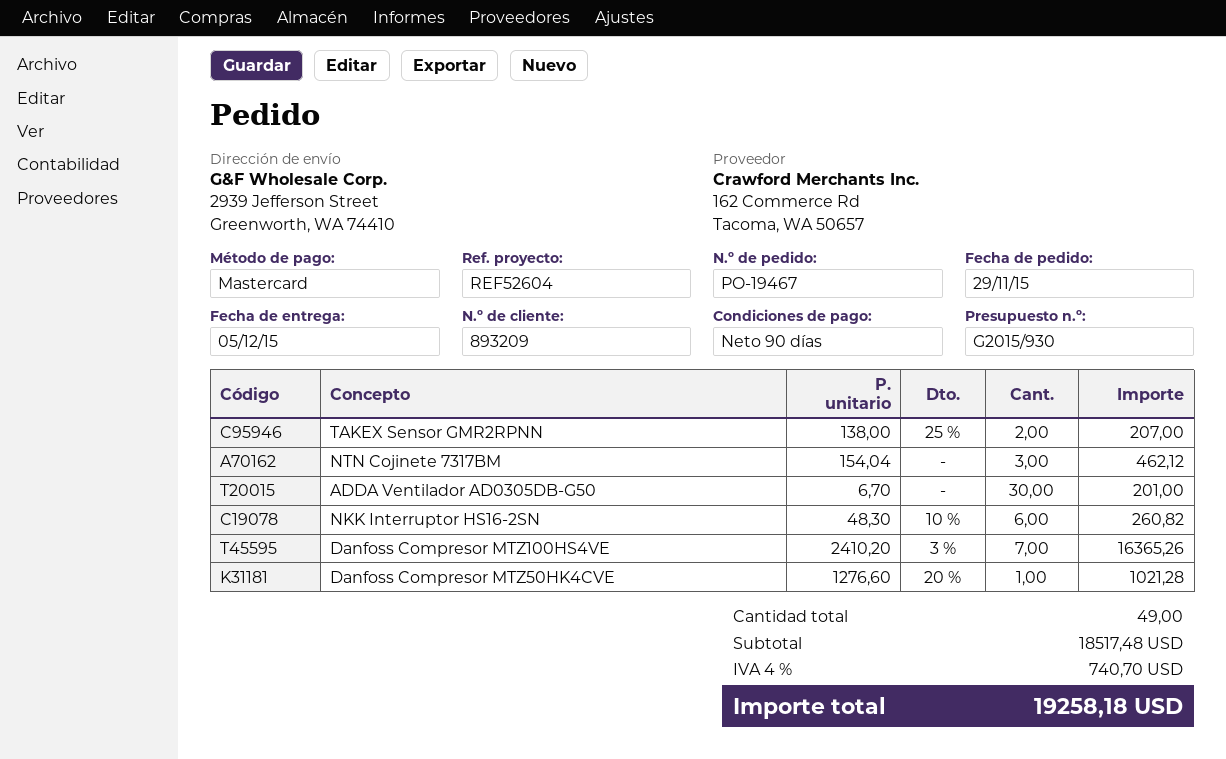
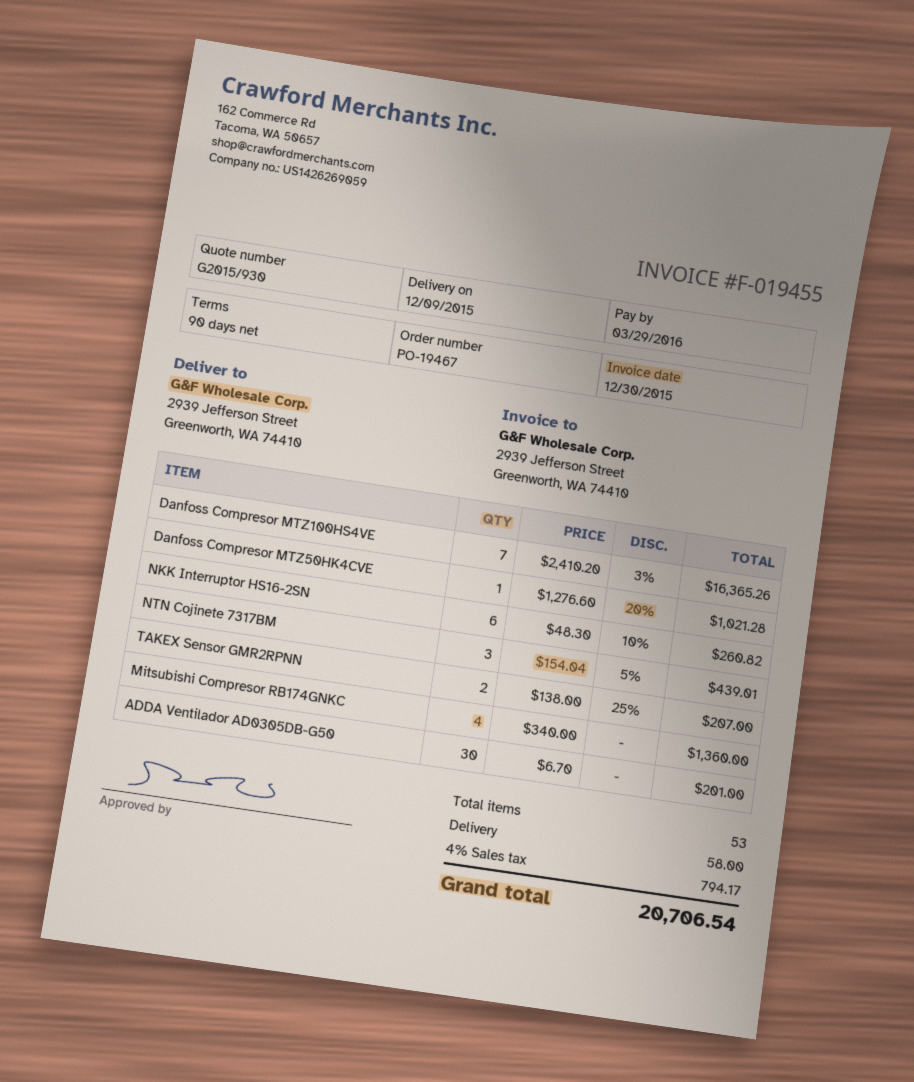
delivery date: 2015-12-05 -> 2015-12-09
NTN Cojinete 7317BM: 3 x 154.04 = 462.12 -> 3 x 154.04 - 5% = 439.01
Mitsubishi Compresor RB174GNKC: none -> 4 x 340.00 = 1360.00
total quantity: 49 -> 53
shipping: none -> 58.00
tax: 4% = 740.70 -> 4% = 794.17
total: 19258.18 -> 20706.54

